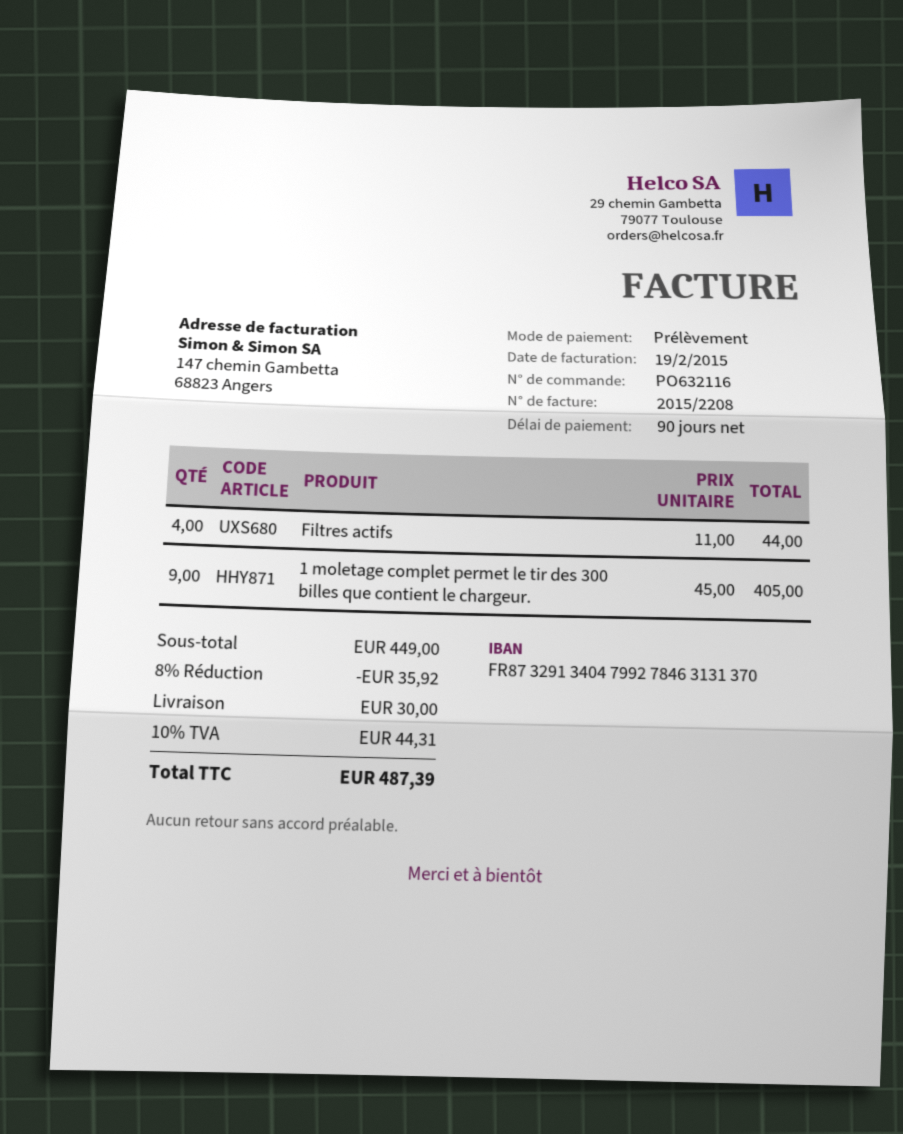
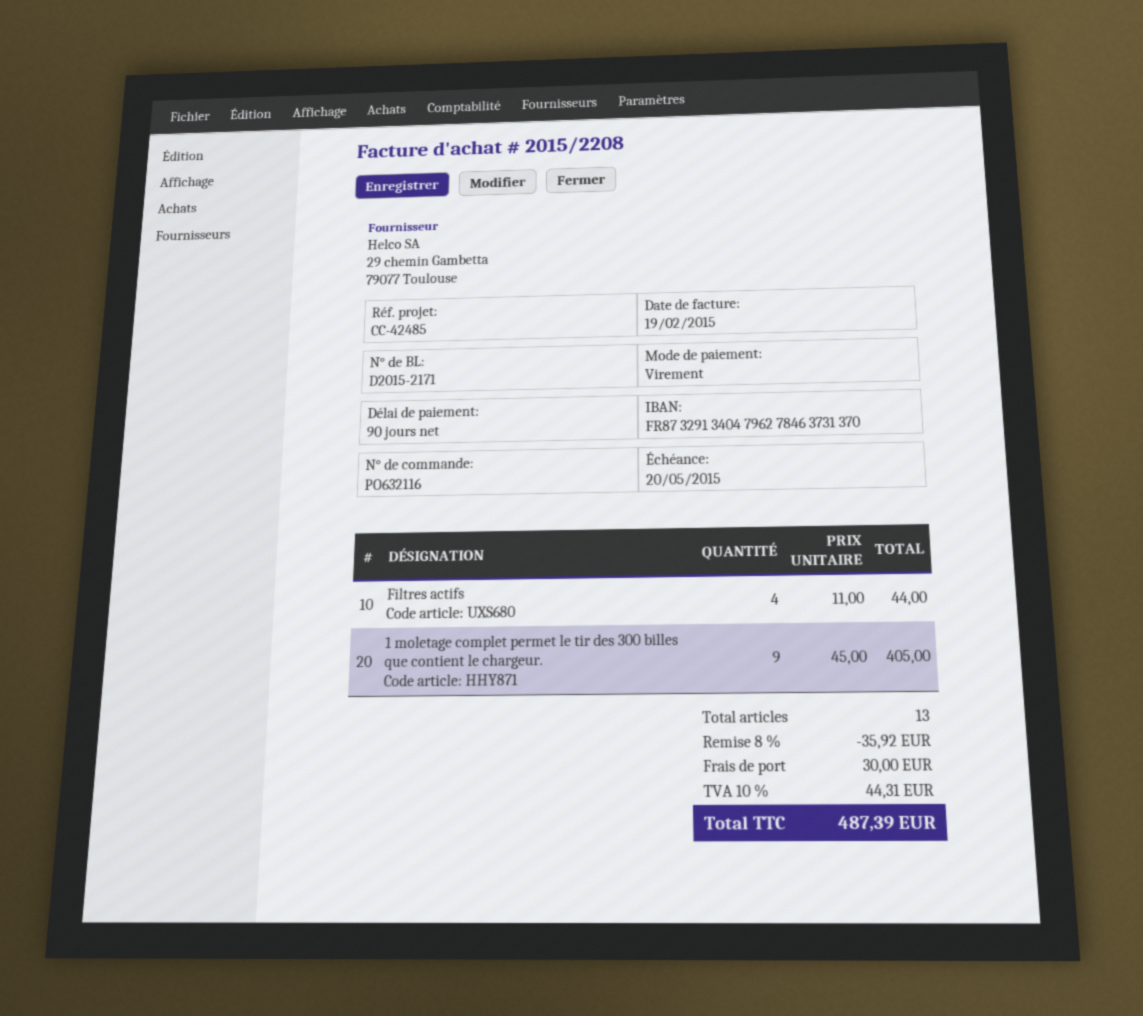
payment method: direct debit -> bank transfer
bank account: FR8732913404799278463131370 -> FR8732913404796278463731370

